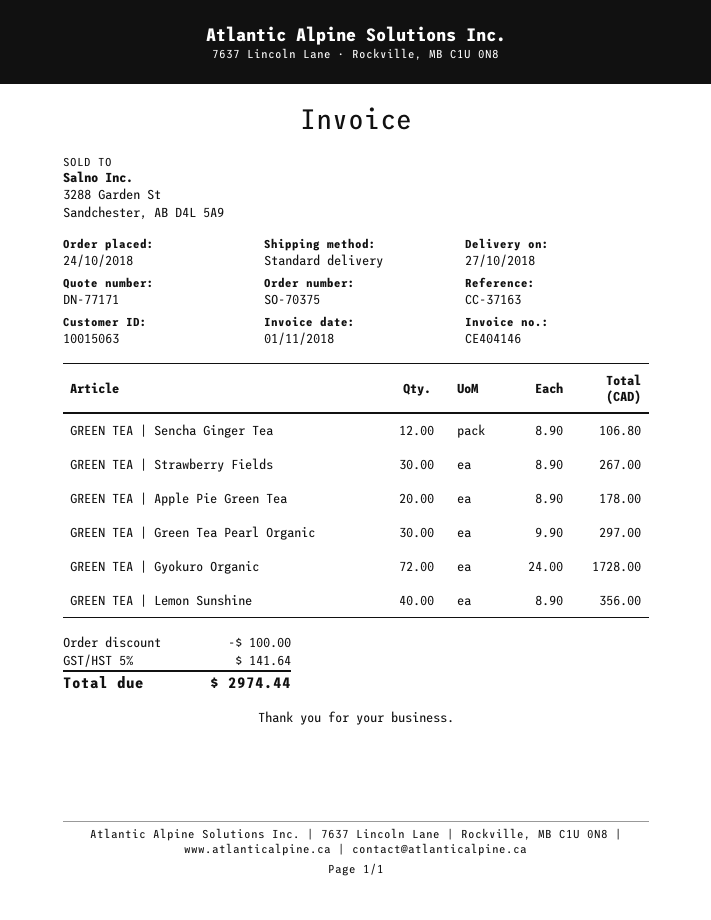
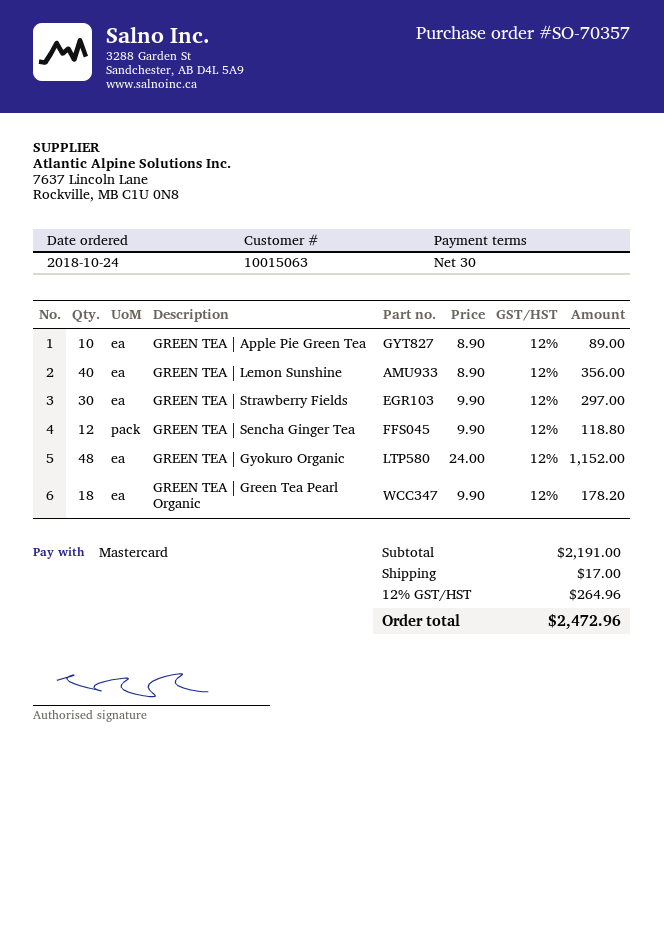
order number: SO-70375 -> SO-70357
GREEN TEA | Sencha Ginger Tea: 12 x 8.90 = 106.80 -> 12 x 9.90 = 118.80
GREEN TEA | Strawberry Fields: 30 x 8.90 = 267.00 -> 30 x 9.90 = 297.00
GREEN TEA | Apple Pie Green Tea: 20 x 8.90 = 178.00 -> 10 x 8.90 = 89.00
GREEN TEA | Green Tea Pearl Organic: 30 x 9.90 = 297.00 -> 18 x 9.90 = 178.20
GREEN TEA | Gyokuro Organic: 72 x 24.00 = 1728.00 -> 48 x 24.00 = 1152.00
discount: 100.00 -> none
shipping: none -> 17.00
tax: 5% = 141.64 -> 12% = 264.96
total: 2974.44 -> 2472.96

